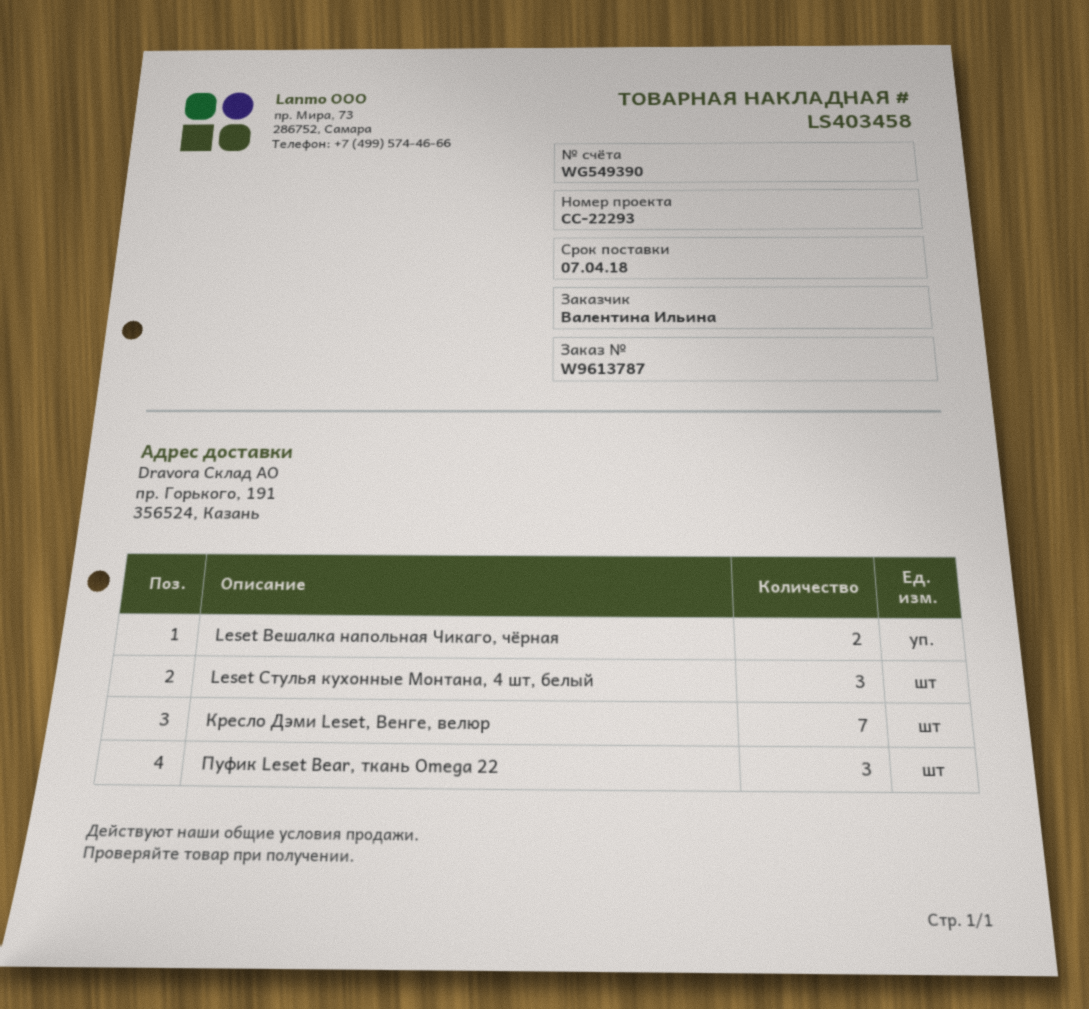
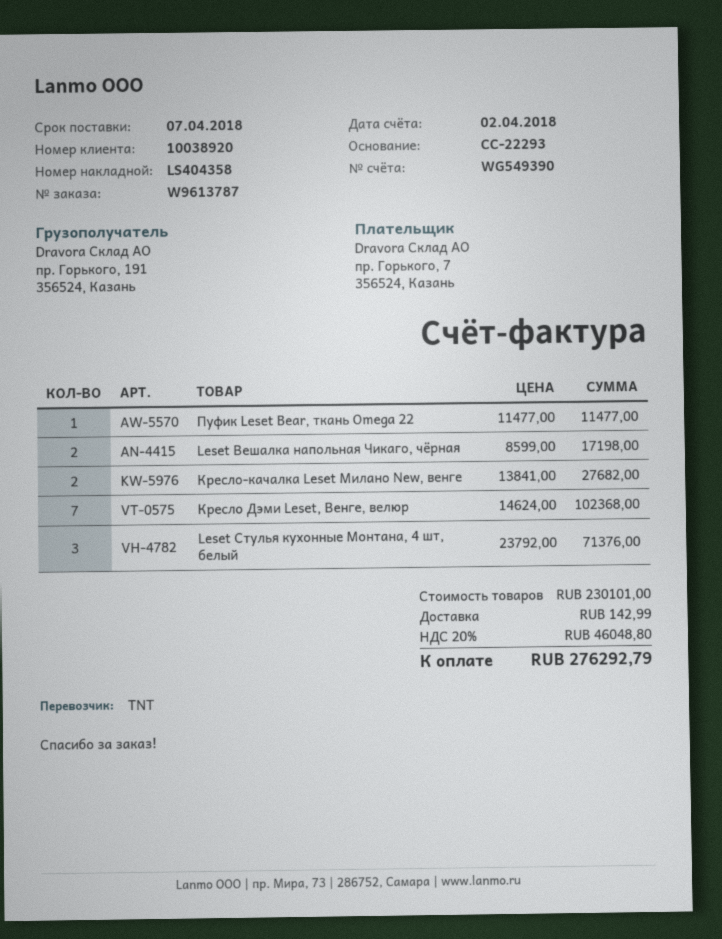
delivery note number: LS403458 -> LS404358
Пуфик Leset Bear, ткань Omega 22: 3 -> 1
Кресло-качалка Leset Милано New, венге: none -> 2

